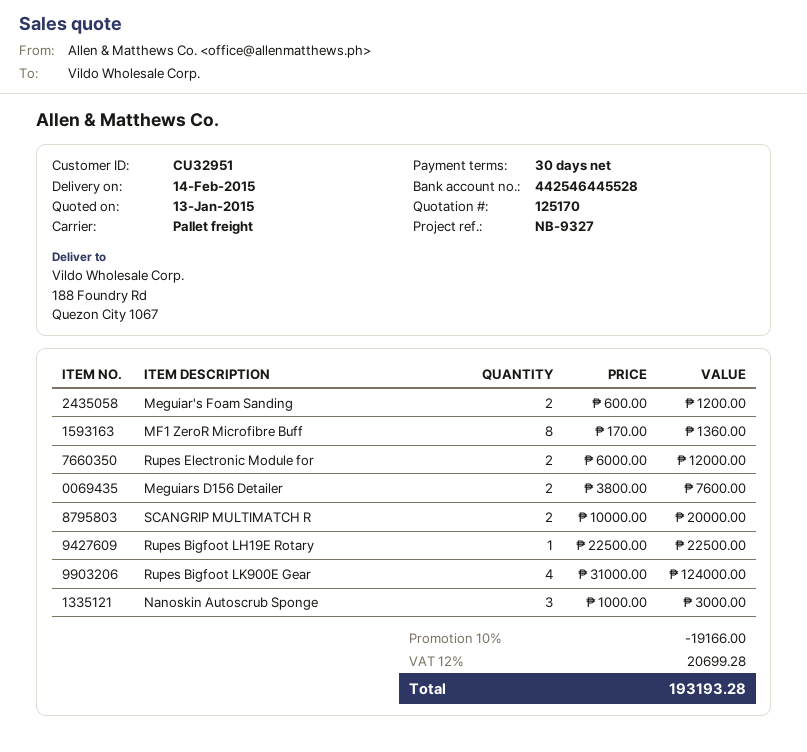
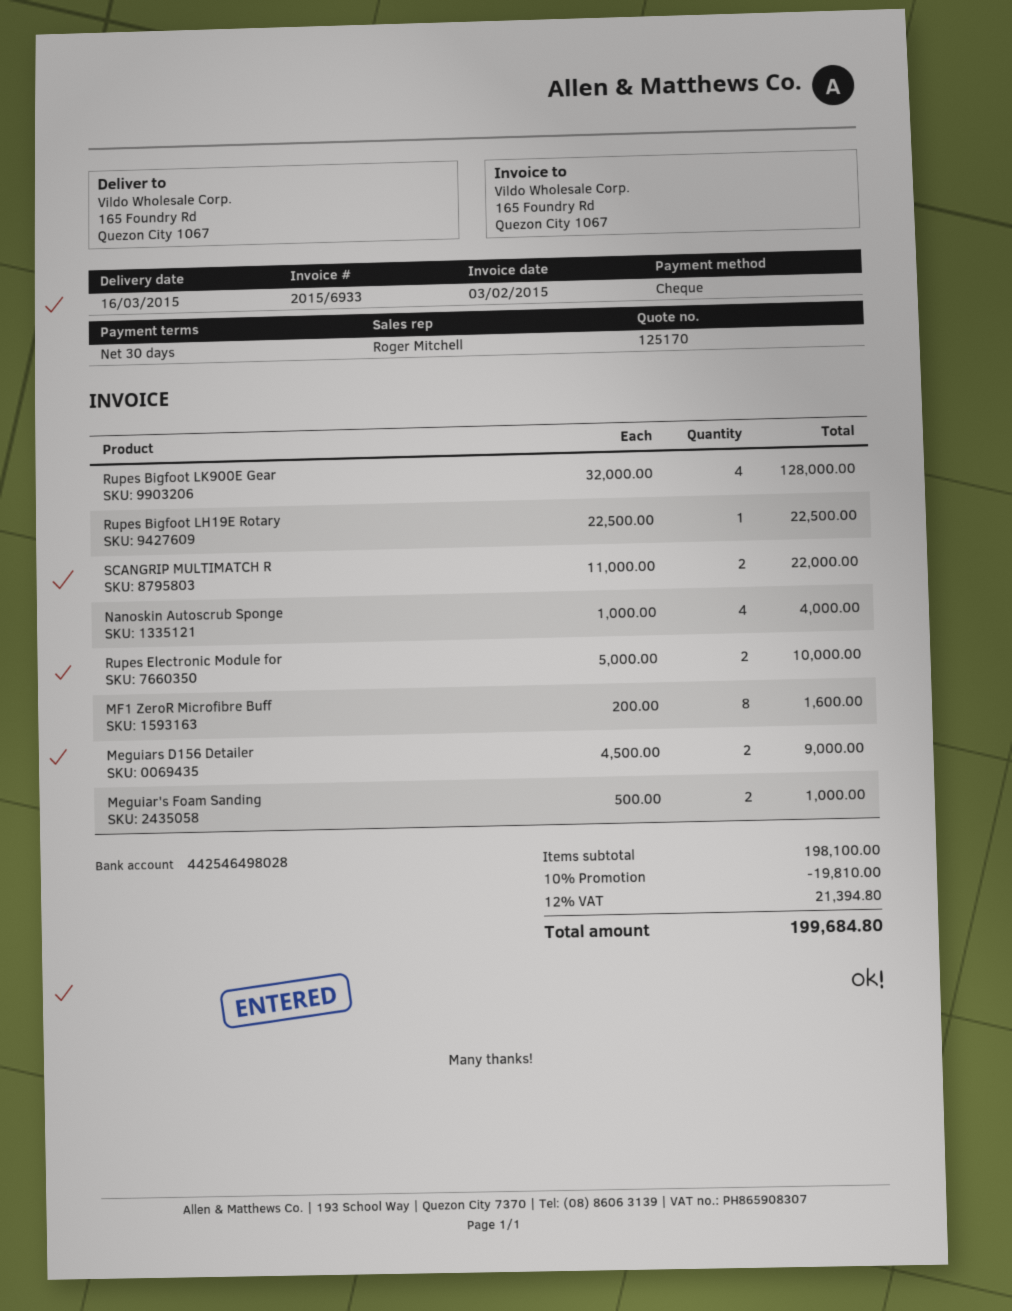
delivery date: 2015-02-14 -> 2015-03-16
bank account: 442546445528 -> 442546498028
ship to: 188 Foundry Rd, Quezon City 1067 -> 165 Foundry Rd, Quezon City 1067
Meguiar's Foam Sanding: 2 x 600.00 = 1200.00 -> 2 x 500.00 = 1000.00
MF1 ZeroR Microfibre Buff: 8 x 170.00 = 1360.00 -> 8 x 200.00 = 1600.00
Rupes Electronic Module for: 2 x 6000.00 = 12000.00 -> 2 x 5000.00 = 10000.00
Meguiars D156 Detailer: 2 x 3800.00 = 7600.00 -> 2 x 4500.00 = 9000.00
SCANGRIP MULTIMATCH R: 2 x 10000.00 = 20000.00 -> 2 x 11000.00 = 22000.00
Rupes Bigfoot LK900E Gear: 4 x 31000.00 = 124000.00 -> 4 x 32000.00 = 128000.00
Nanoskin Autoscrub Sponge: 3 x 1000.00 = 3000.00 -> 4 x 1000.00 = 4000.00
discount: 10% = 19166.00 -> 10% = 19810.00
tax: 12% = 20699.28 -> 12% = 21394.80
total: 193193.28 -> 199684.80

